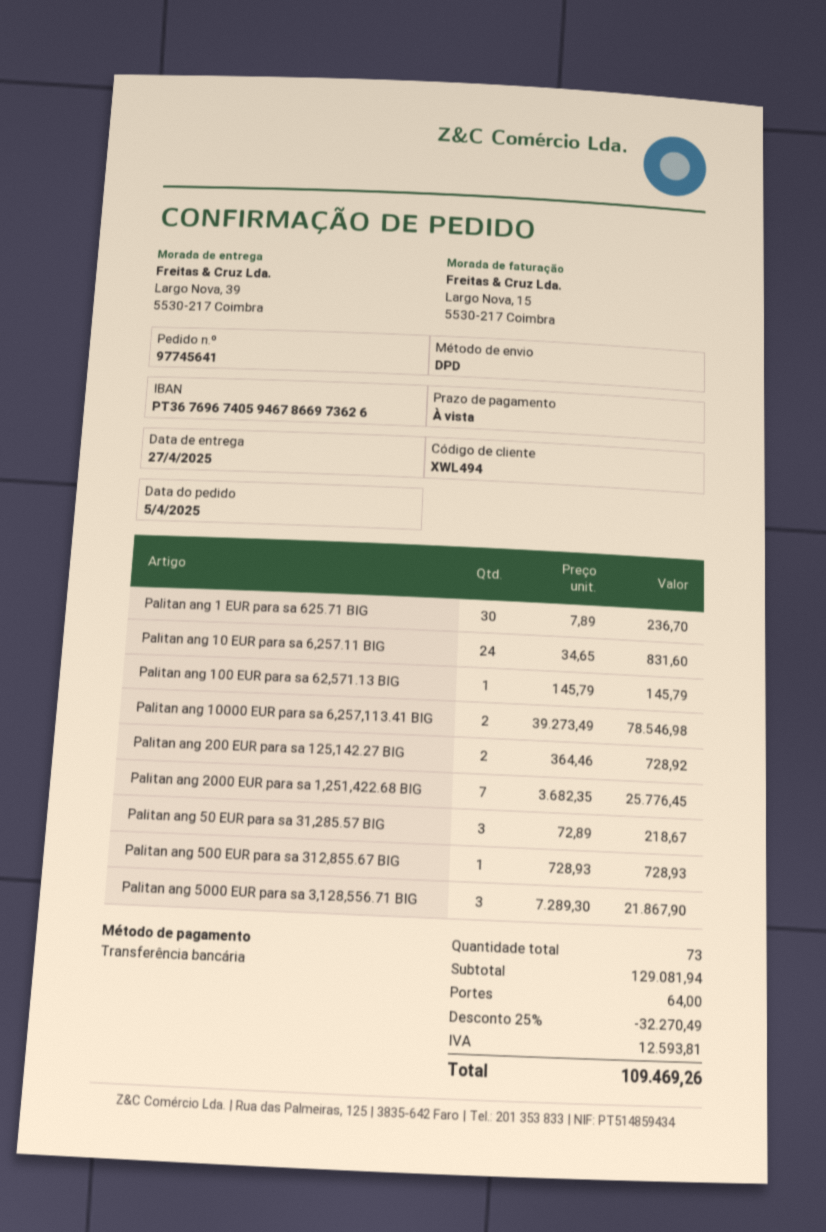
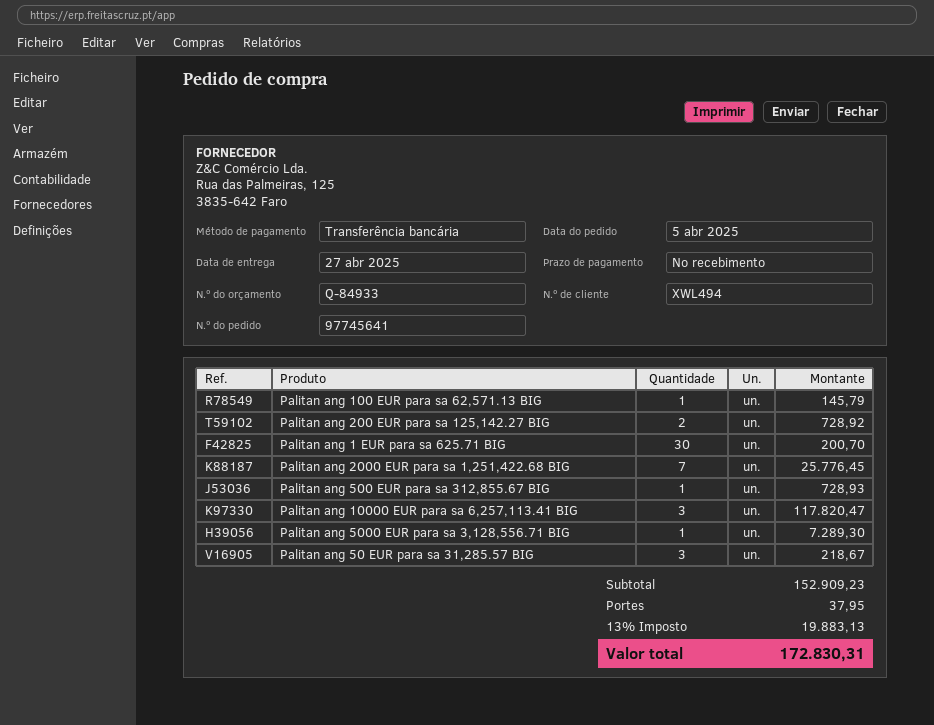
Palitan ang 1 EUR para sa 625.71 BIG: 30 for 236.70 -> 30 for 200.70
Palitan ang 10 EUR para sa 6,257.11 BIG: 24 for 831.60 -> none
Palitan ang 10000 EUR para sa 6,257,113.41 BIG: 2 for 78546.98 -> 3 for 117820.47
Palitan ang 5000 EUR para sa 3,128,556.71 BIG: 3 for 21867.90 -> 1 for 7289.30
subtotal: 129081.94 -> 152909.23
discount: 25% = 32270.49 -> none
shipping: 64.00 -> 37.95
tax: 12593.81 -> 19883.13
total: 109469.26 -> 172830.31

